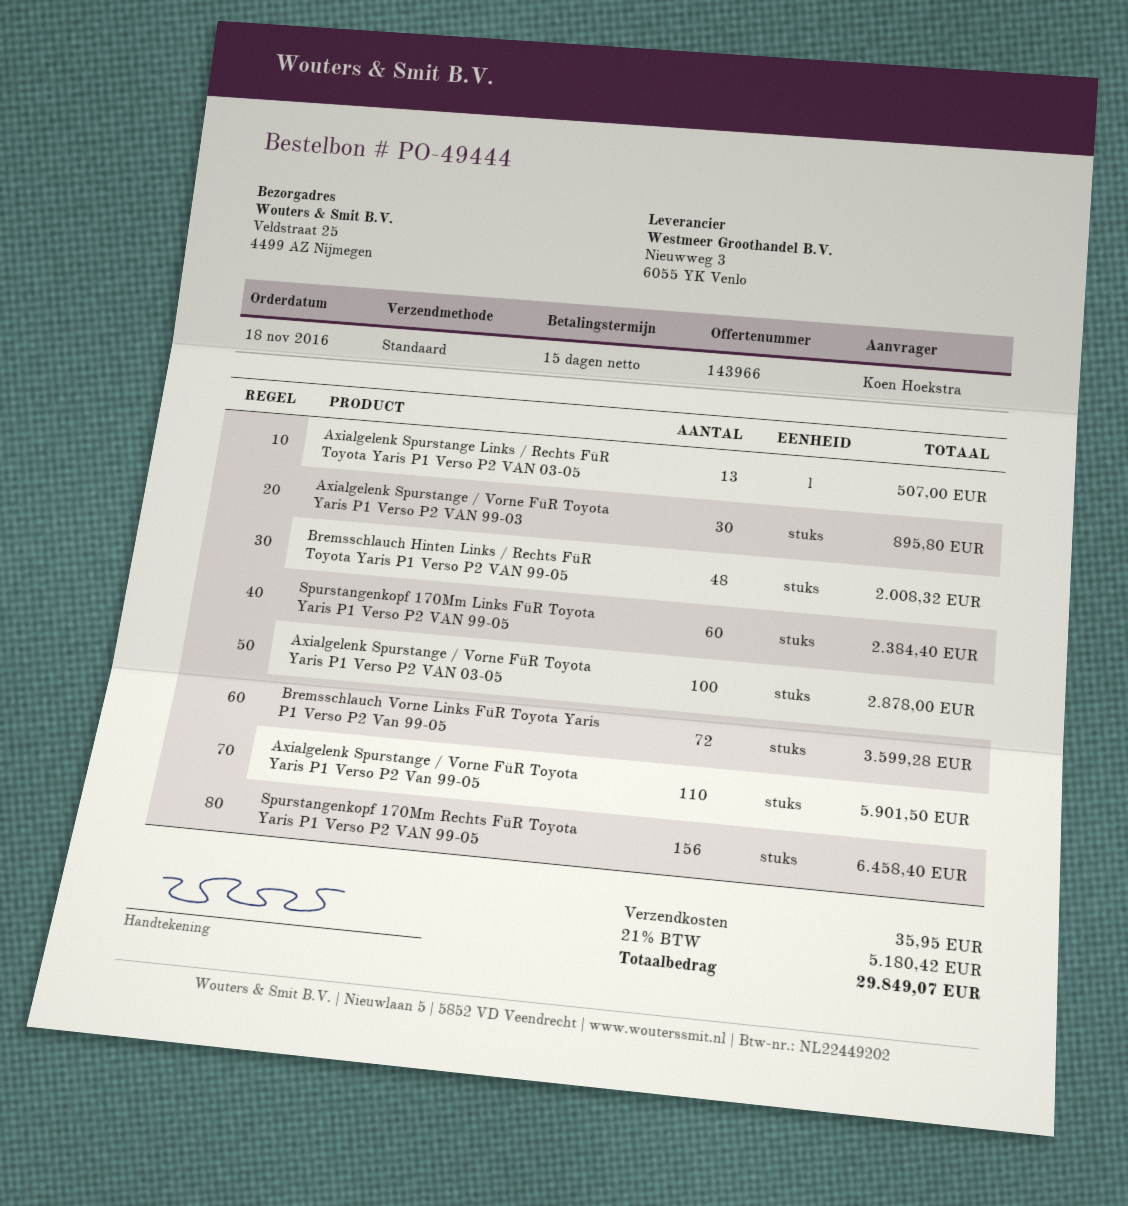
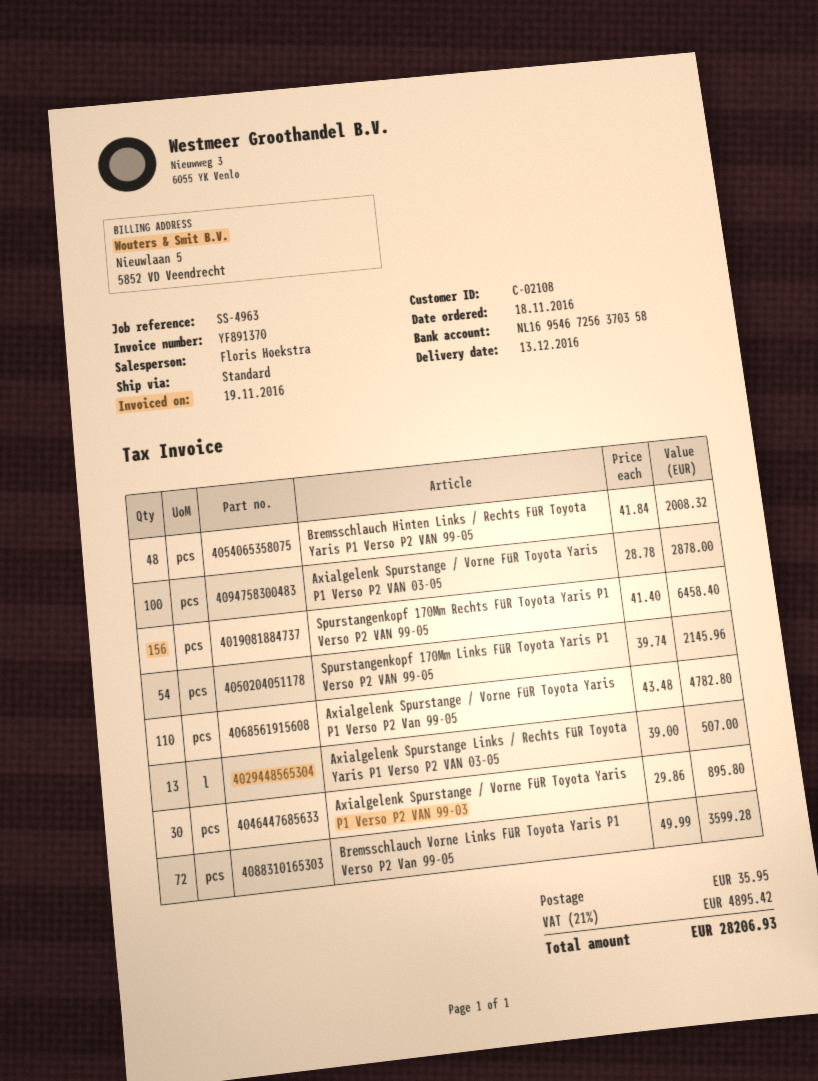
Spurstangenkopf 170Mm Links FüR Toyota Yaris P1 Verso P2 VAN 99-05: 60 for 2384.40 -> 54 for 2145.96
Axialgelenk Spurstange / Vorne FüR Toyota Yaris P1 Verso P2 Van 99-05: 110 for 5901.50 -> 110 for 4782.80
tax: 21% = 5180.42 -> 21% = 4895.42
total: 29849.07 -> 28206.93

